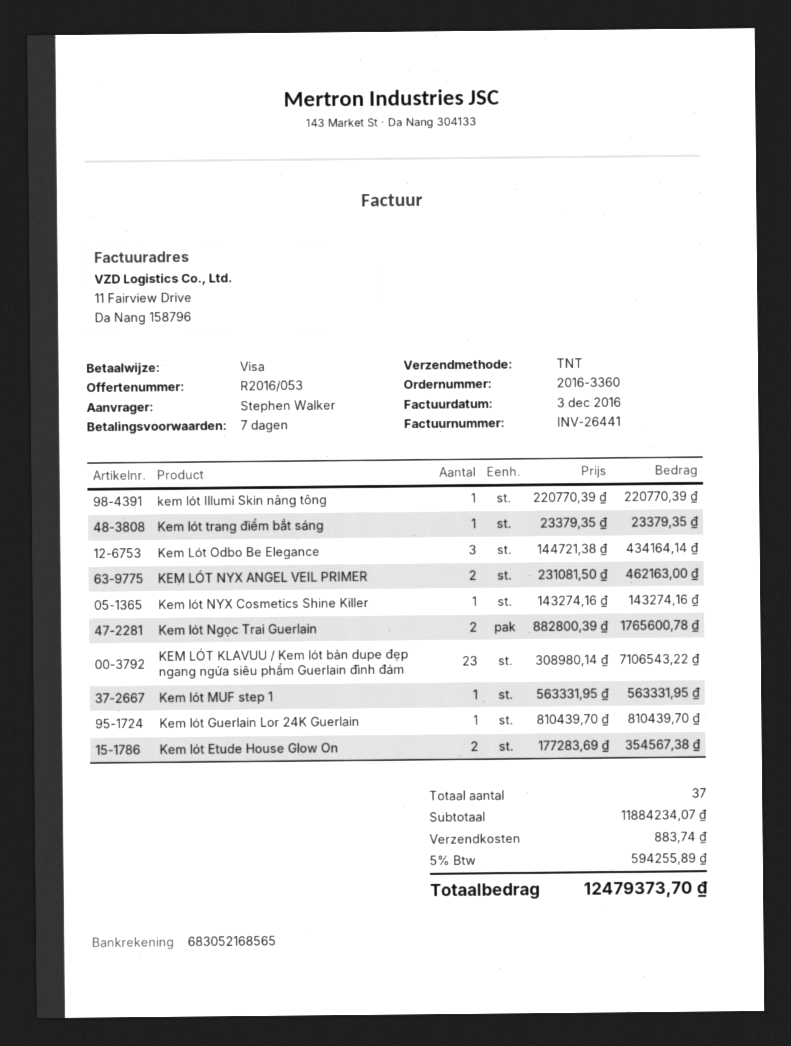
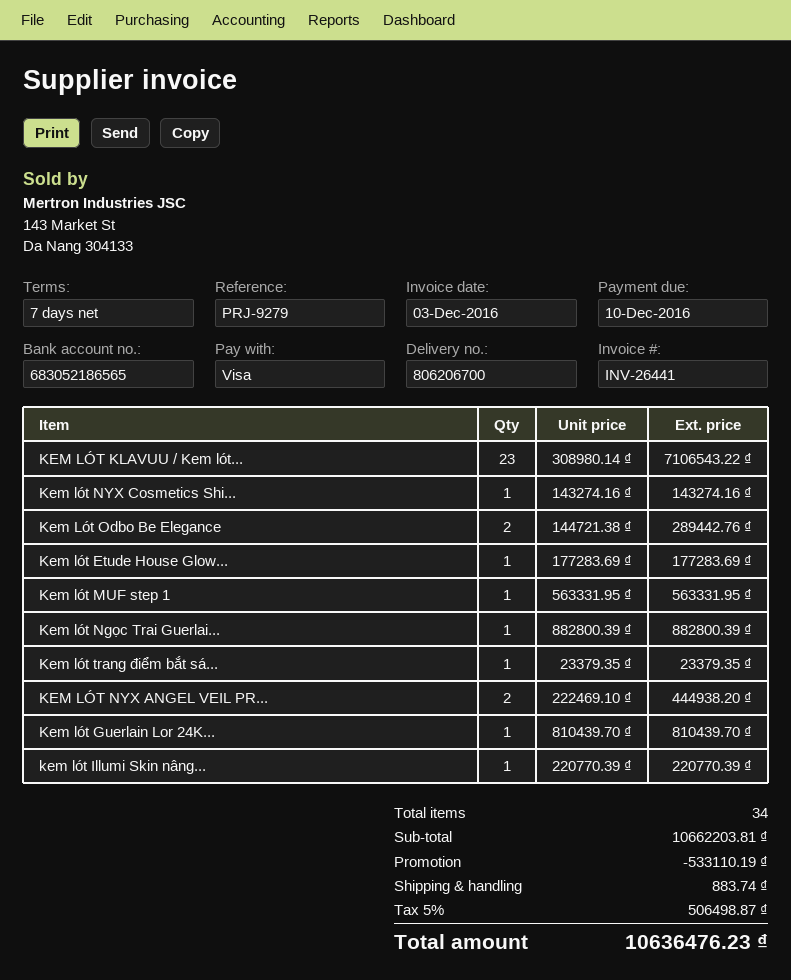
bank account: 683052168565 -> 683052186565
Kem Lót Odbo Be Elegance: 3 x 144721.38 = 434164.14 -> 2 x 144721.38 = 289442.76
KEM LÓT NYX ANGEL VEIL PRIMER: 2 x 231081.50 = 462163.00 -> 2 x 222469.10 = 444938.20
Kem lót Ngọc Trai Guerlain: 2 x 882800.39 = 1765600.78 -> 1 x 882800.39 = 882800.39
Kem lót Etude House Glow On: 2 x 177283.69 = 354567.38 -> 1 x 177283.69 = 177283.69
total quantity: 37 -> 34
subtotal: 11884234.07 -> 10662203.81
discount: none -> 533110.19
tax: 5% = 594255.89 -> 5% = 506498.87
total: 12479373.70 -> 10636476.23

